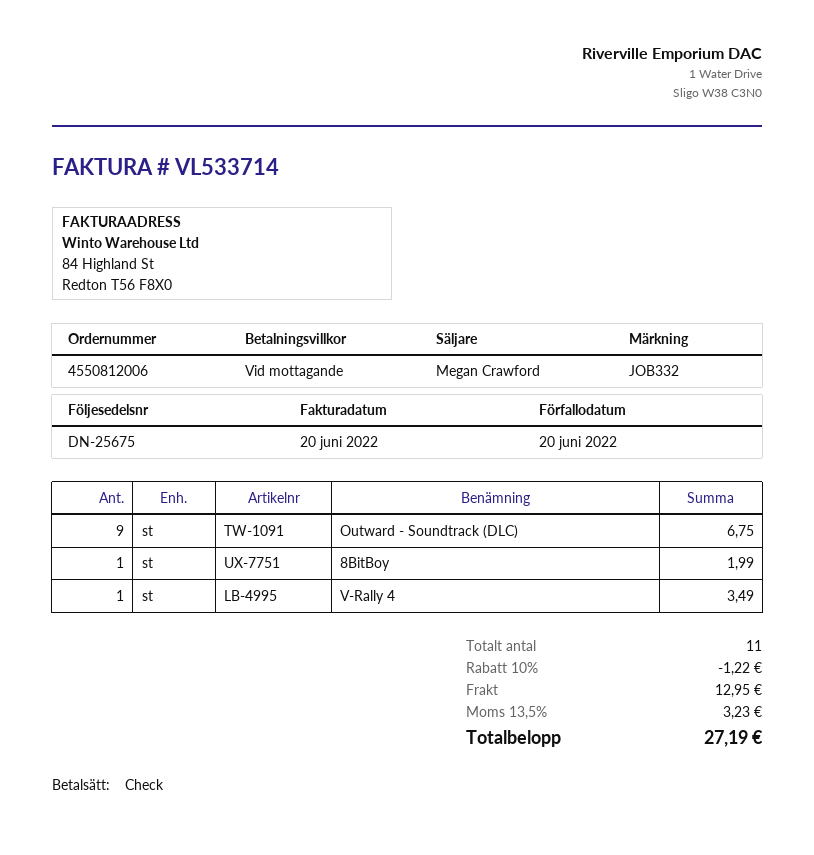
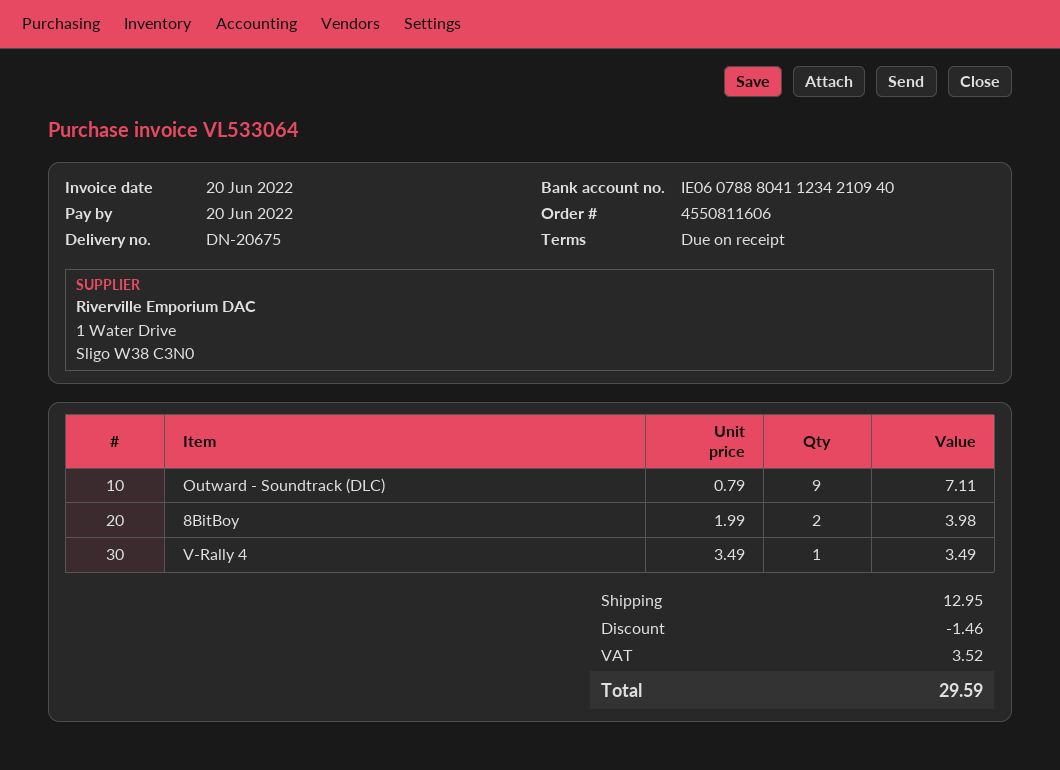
order number: 4550812006 -> 4550811606
delivery note number: DN-25675 -> DN-20675
invoice number: VL533714 -> VL533064
Outward - Soundtrack (DLC): 9 for 6.75 -> 9 for 7.11
8BitBoy: 1 for 1.99 -> 2 for 3.98
discount: 1.22 -> 1.46
tax: 3.23 -> 3.52
total: 27.19 -> 29.59

